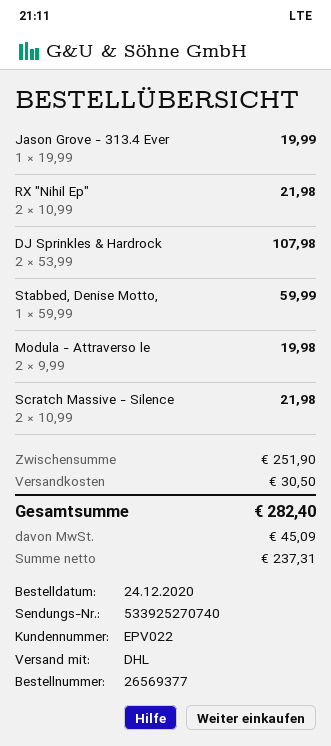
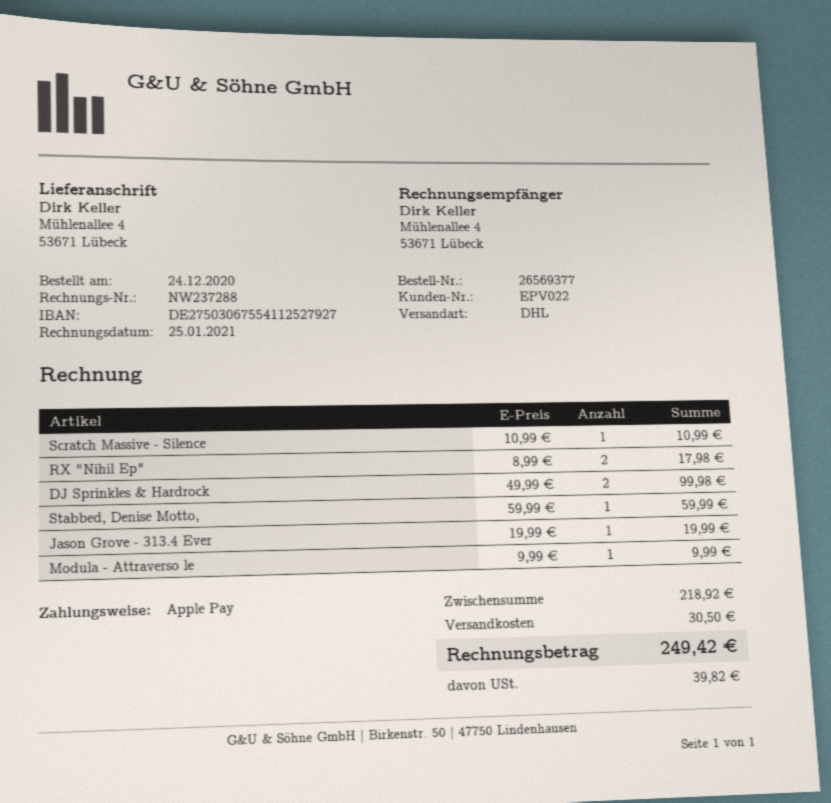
RX "Nihil Ep": 2 x 10.99 = 21.98 -> 2 x 8.99 = 17.98
DJ Sprinkles & Hardrock: 2 x 53.99 = 107.98 -> 2 x 49.99 = 99.98
Modula - Attraverso le: 2 x 9.99 = 19.98 -> 1 x 9.99 = 9.99
Scratch Massive - Silence: 2 x 10.99 = 21.98 -> 1 x 10.99 = 10.99
subtotal: 251.90 -> 218.92
tax: 45.09 -> 39.82
total: 282.40 -> 249.42

